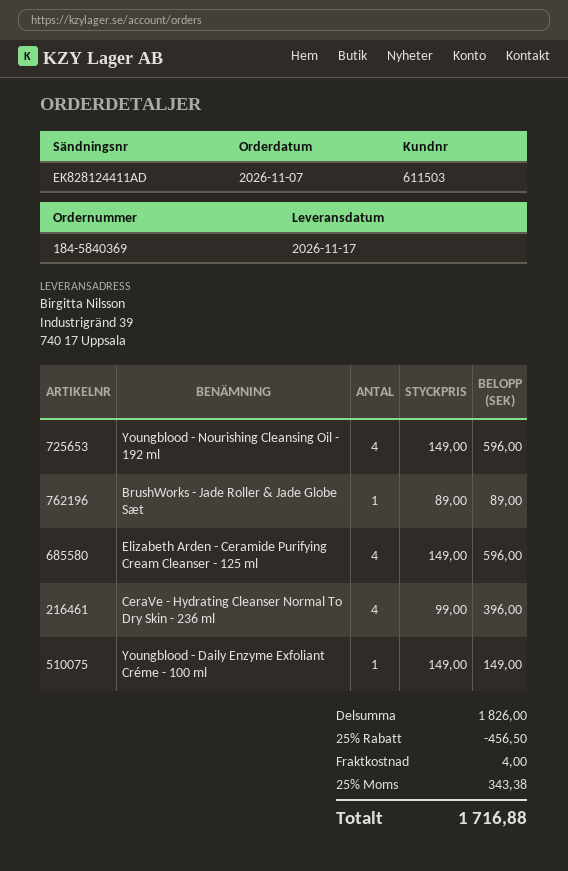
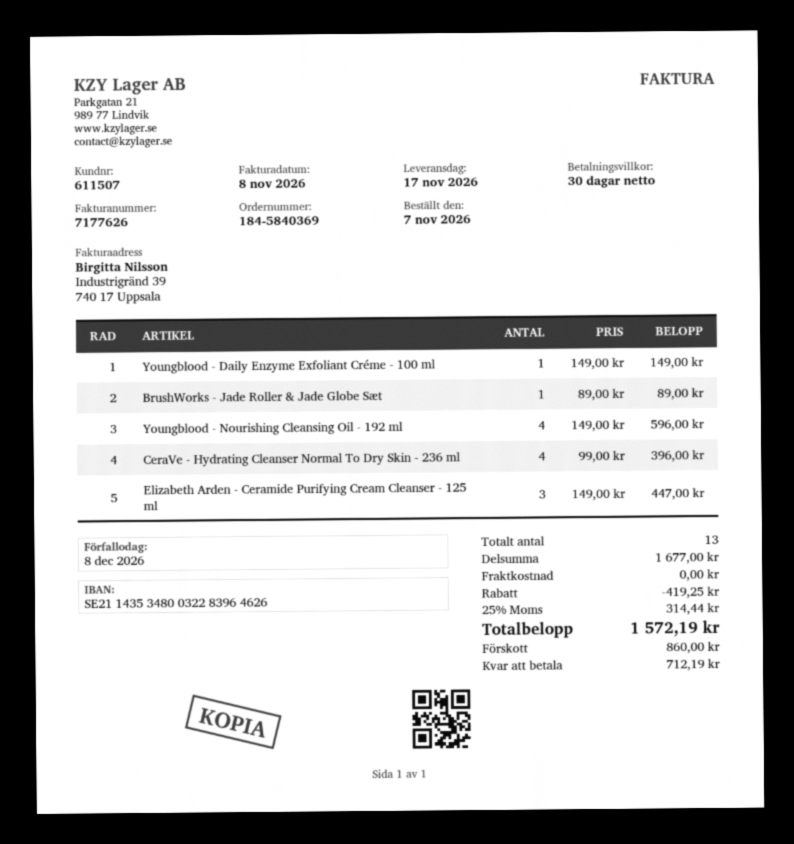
customer number: 611503 -> 611507
Elizabeth Arden - Ceramide Purifying Cream Cleanser - 125 ml: 4 x 149.00 = 596.00 -> 3 x 149.00 = 447.00
subtotal: 1826.00 -> 1677.00
discount: 456.50 -> 419.25
shipping: 4.00 -> 0.00
tax: 25% = 343.38 -> 25% = 314.44
total: 1716.88 -> 1572.19

